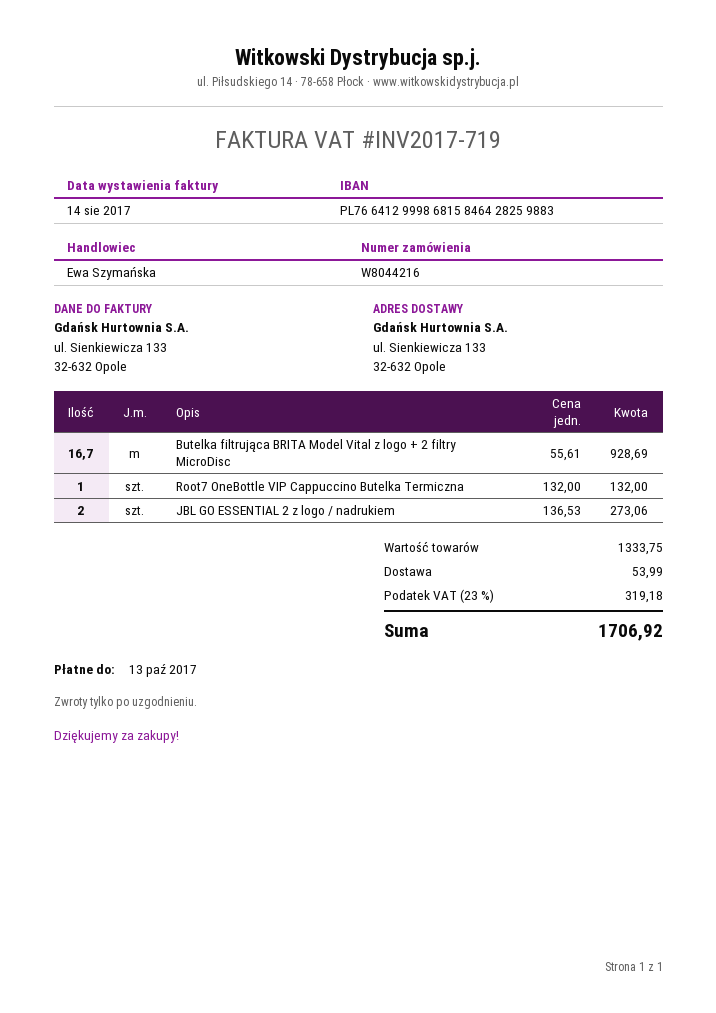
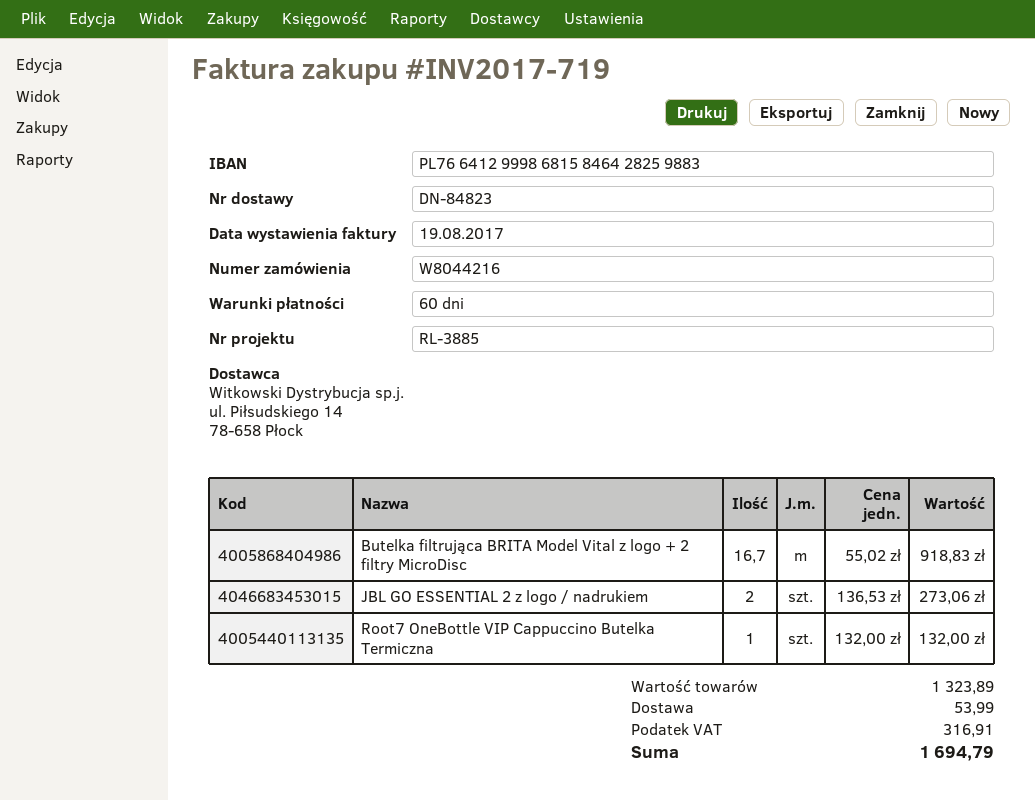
invoice date: 2017-08-14 -> 2017-08-19
Butelka filtrująca BRITA Model Vital z logo + 2 filtry MicroDisc: 16.7 x 55.61 = 928.69 -> 16.7 x 55.02 = 918.83
subtotal: 1333.75 -> 1323.89
tax: 319.18 -> 316.91
total: 1706.92 -> 1694.79

